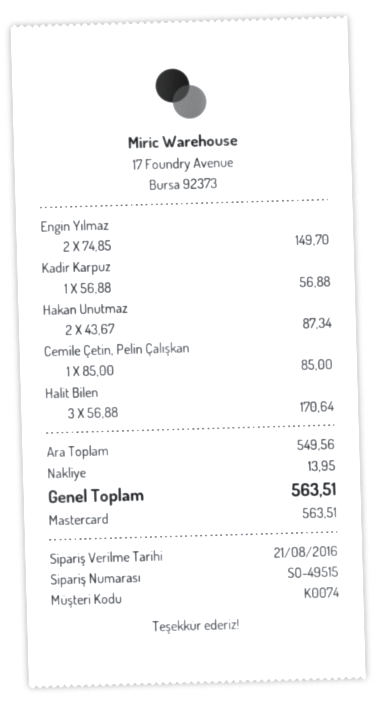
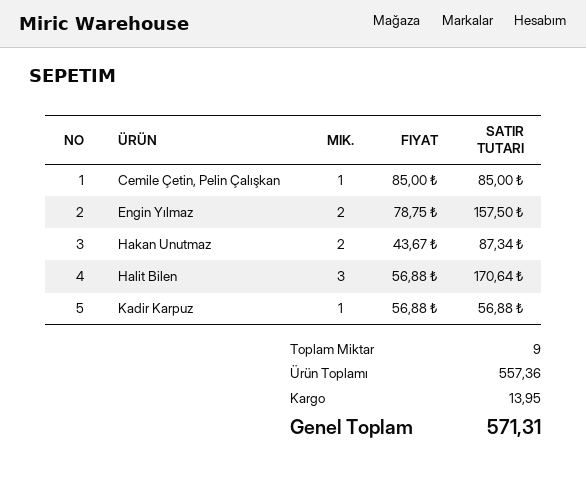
Engin Yılmaz: 2 x 74.85 = 149.70 -> 2 x 78.75 = 157.50
subtotal: 549.56 -> 557.36
total: 563.51 -> 571.31

